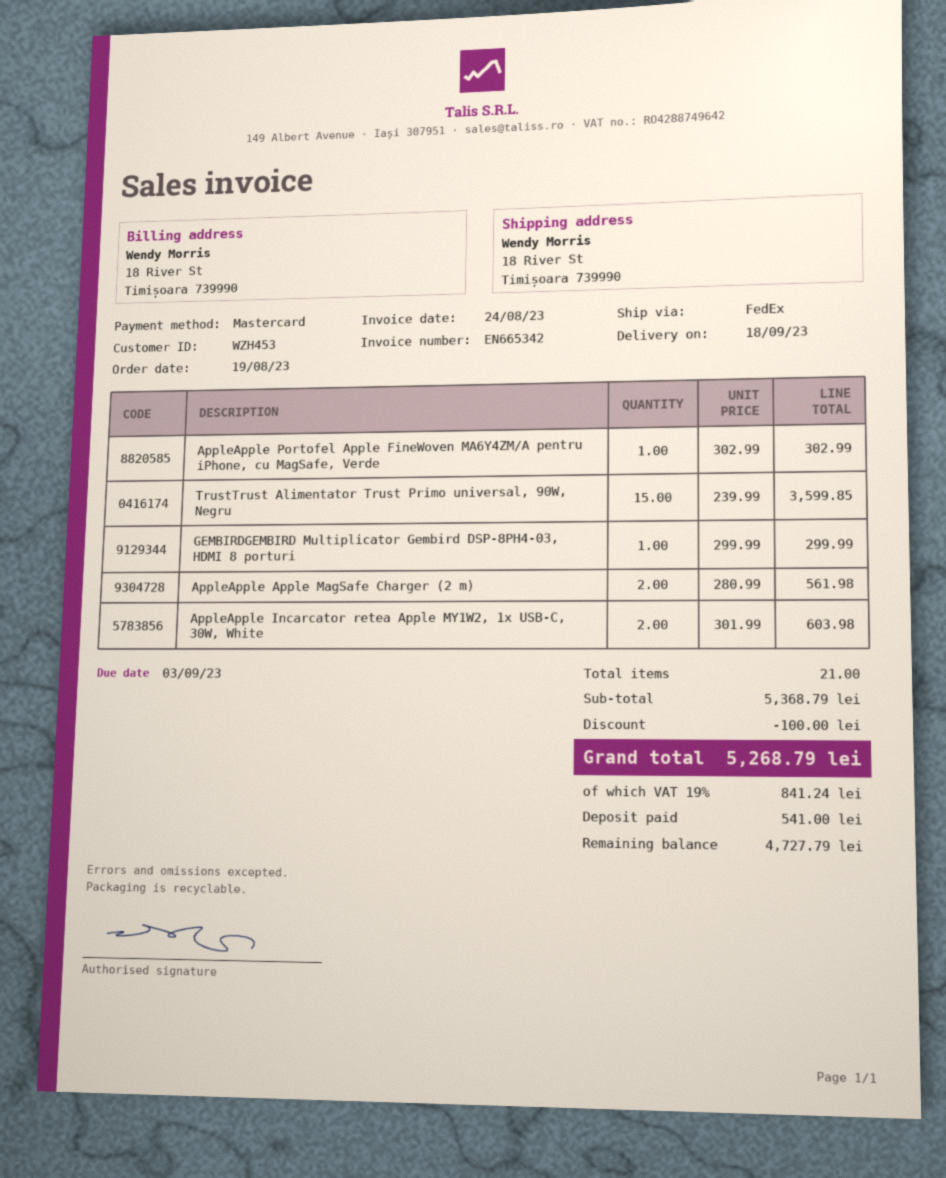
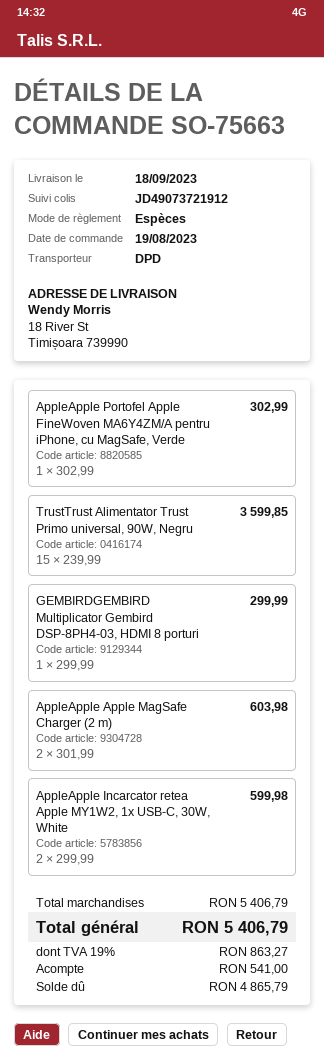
payment method: Mastercard -> cash
shipping method: FedEx -> DPD
AppleApple Apple MagSafe Charger (2 m): 2 x 280.99 = 561.98 -> 2 x 301.99 = 603.98
AppleApple Incarcator retea Apple MY1W2, 1x USB-C, 30W, White: 2 x 301.99 = 603.98 -> 2 x 299.99 = 599.98
subtotal: 5368.79 -> 5406.79
discount: 100.00 -> none
tax: 19% = 841.24 -> 19% = 863.27
total: 5268.79 -> 5406.79
balance: 4727.79 -> 4865.79

